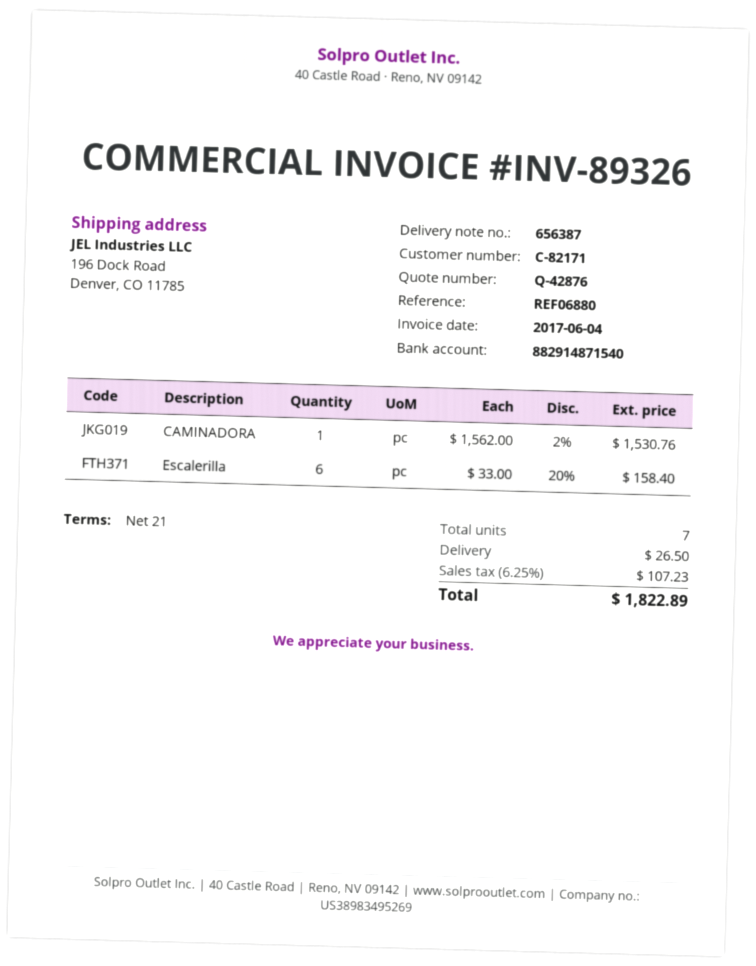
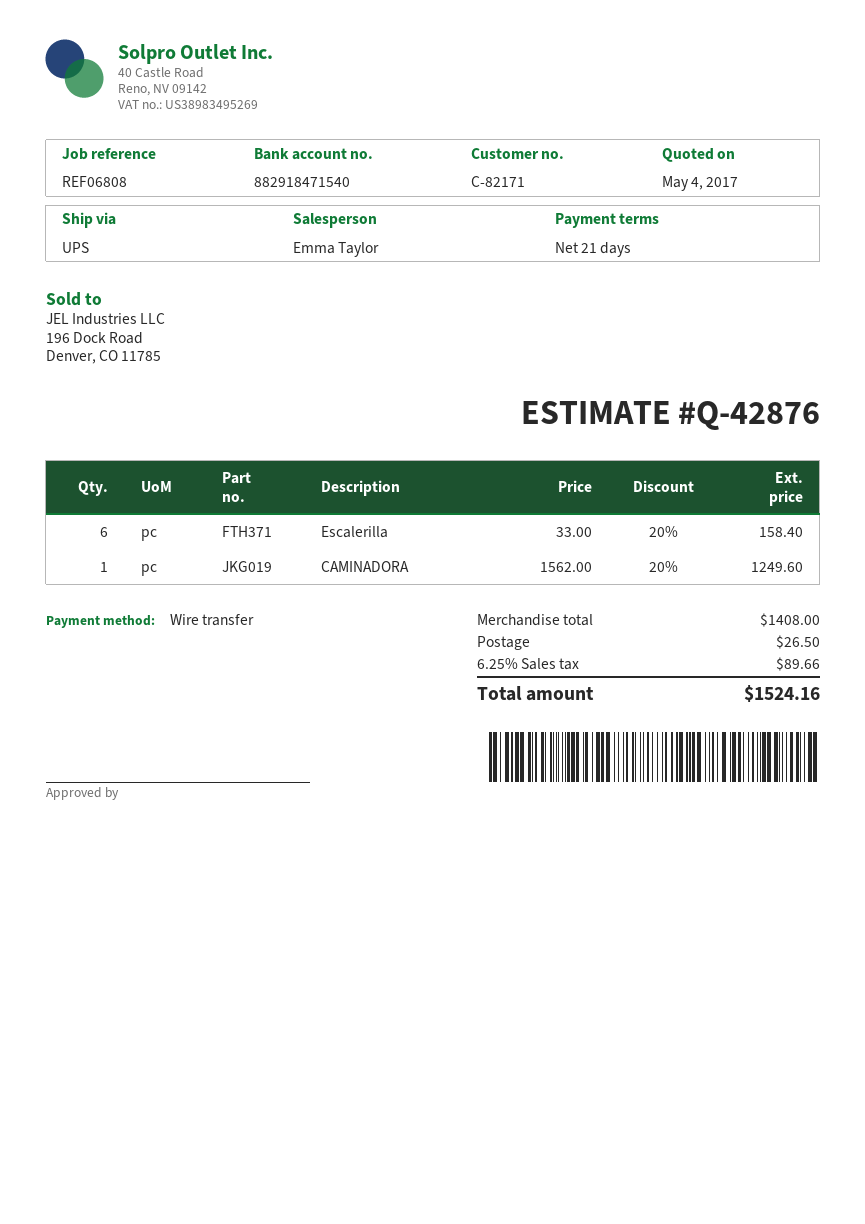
reference: REF06880 -> REF06808
bank account: 882914871540 -> 882918471540
CAMINADORA: 1 x 1562.00 - 2% = 1530.76 -> 1 x 1562.00 - 20% = 1249.60
tax: 6.25% = 107.23 -> 6.25% = 89.66
total: 1822.89 -> 1524.16

